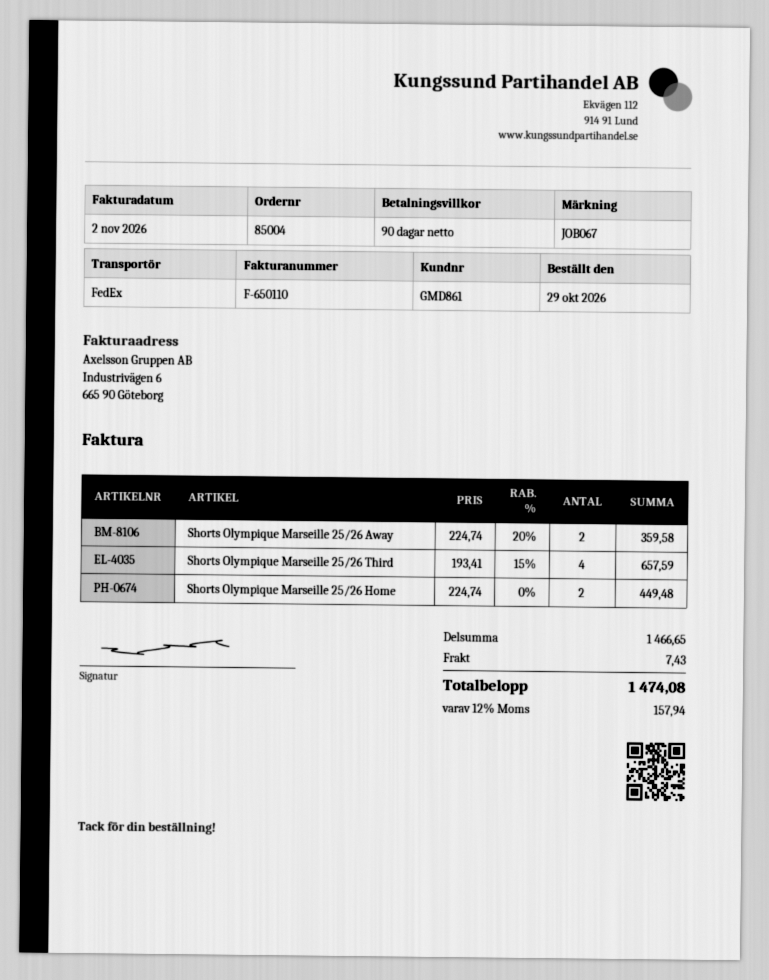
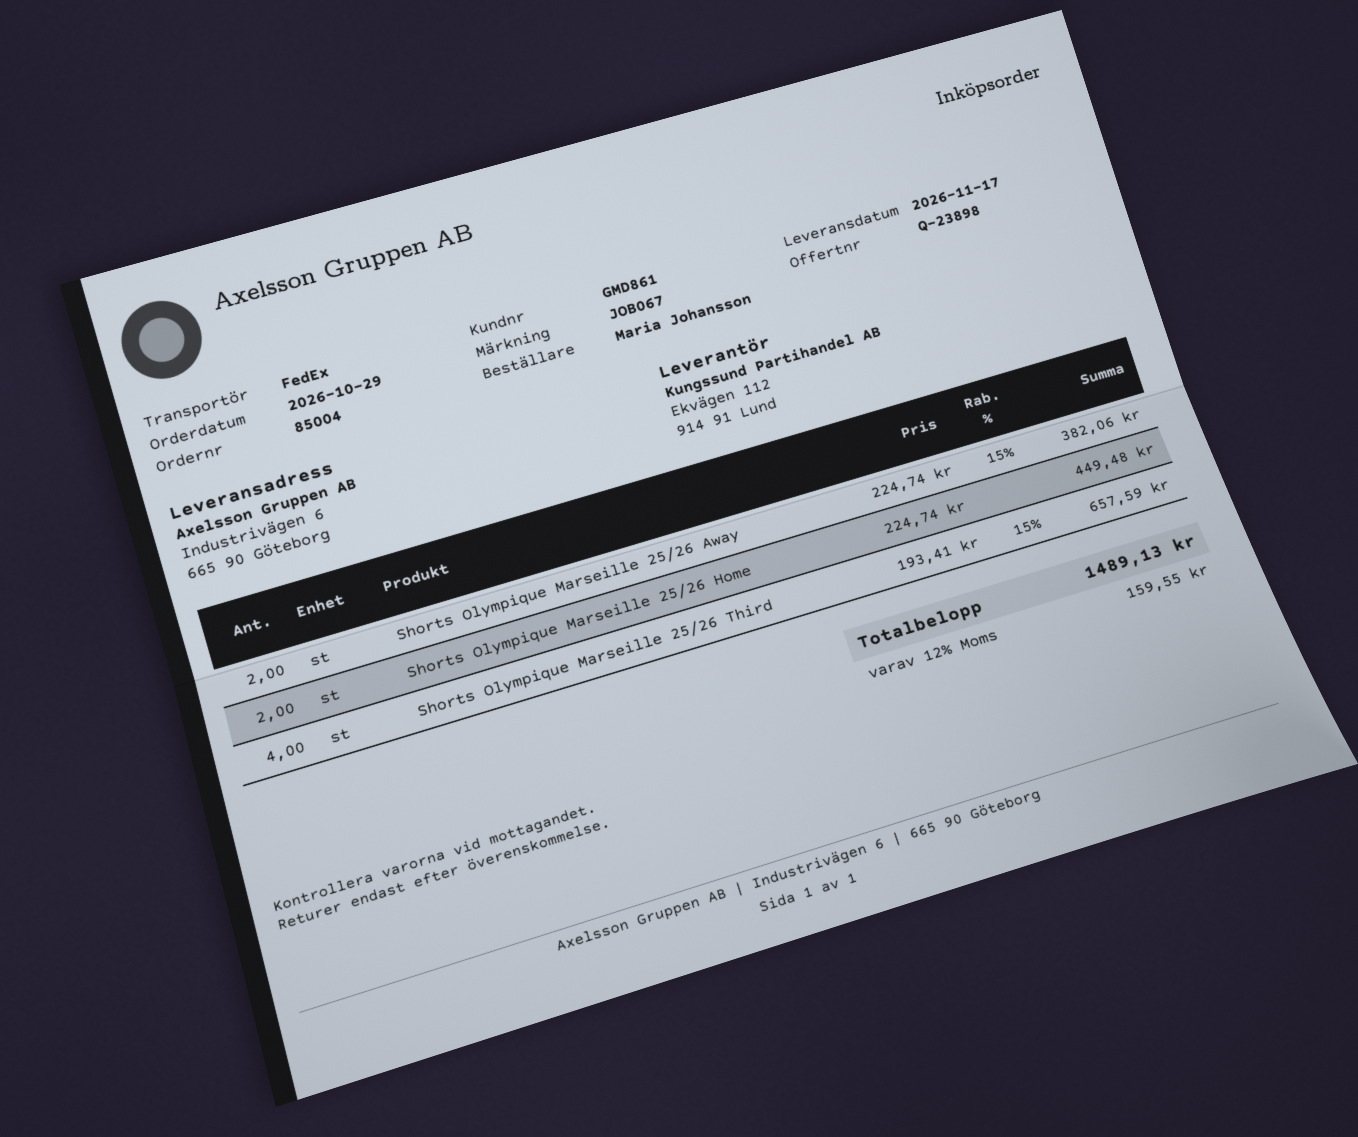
Shorts Olympique Marseille 25/26 Away: 2 x 224.74 - 20% = 359.58 -> 2 x 224.74 - 15% = 382.06
shipping: 7.43 -> none
tax: 12% = 157.94 -> 12% = 159.55
total: 1474.08 -> 1489.13

